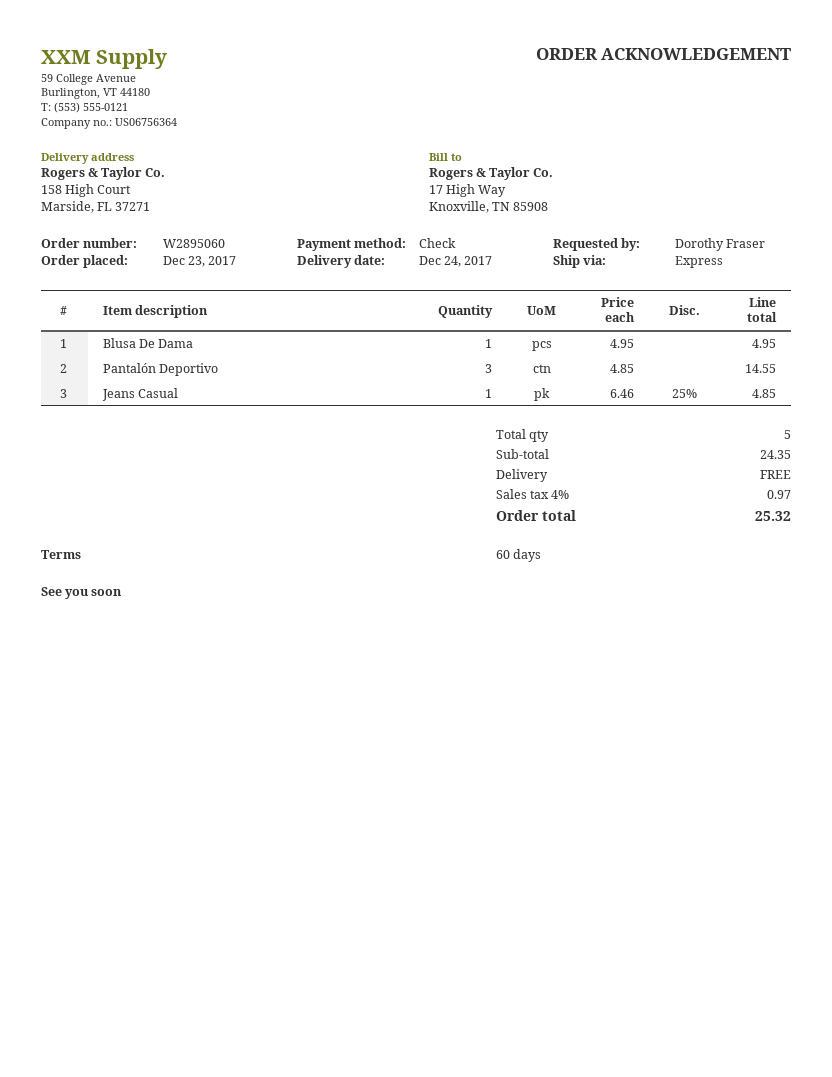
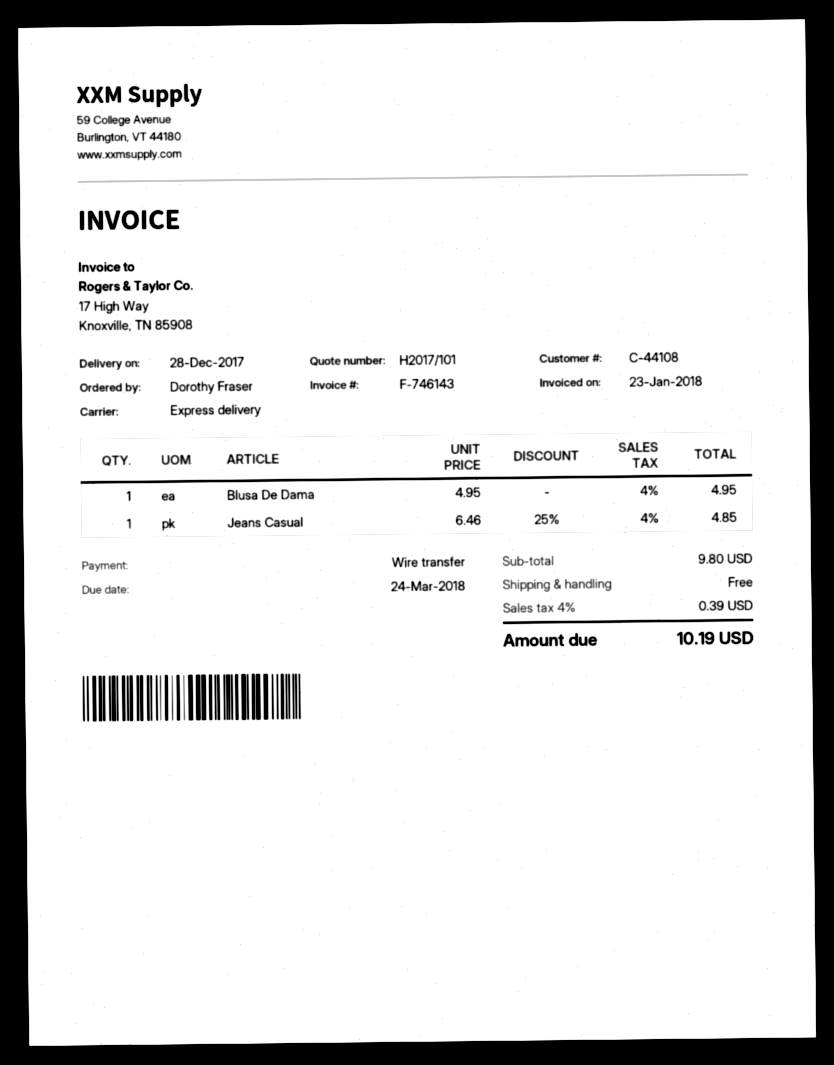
delivery date: 2017-12-24 -> 2017-12-28
payment method: cheque -> bank transfer
Pantalón Deportivo: 3 x 4.85 = 14.55 -> none
subtotal: 24.35 -> 9.80
tax: 4% = 0.97 -> 4% = 0.39
total: 25.32 -> 10.19

